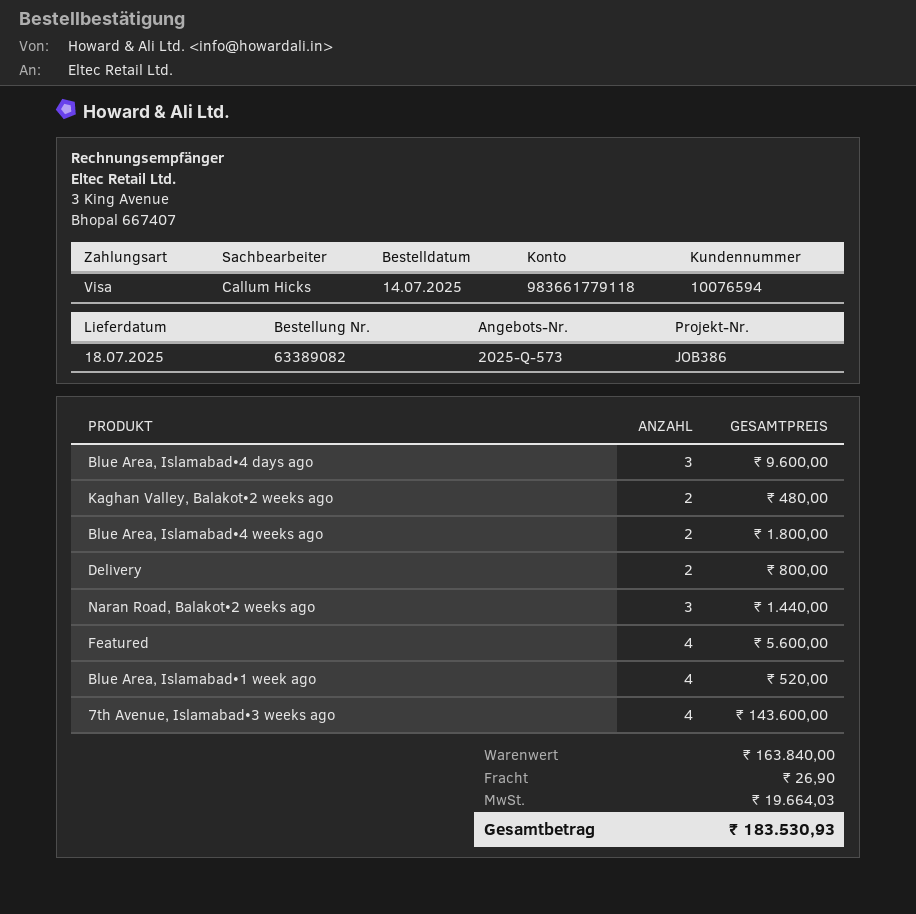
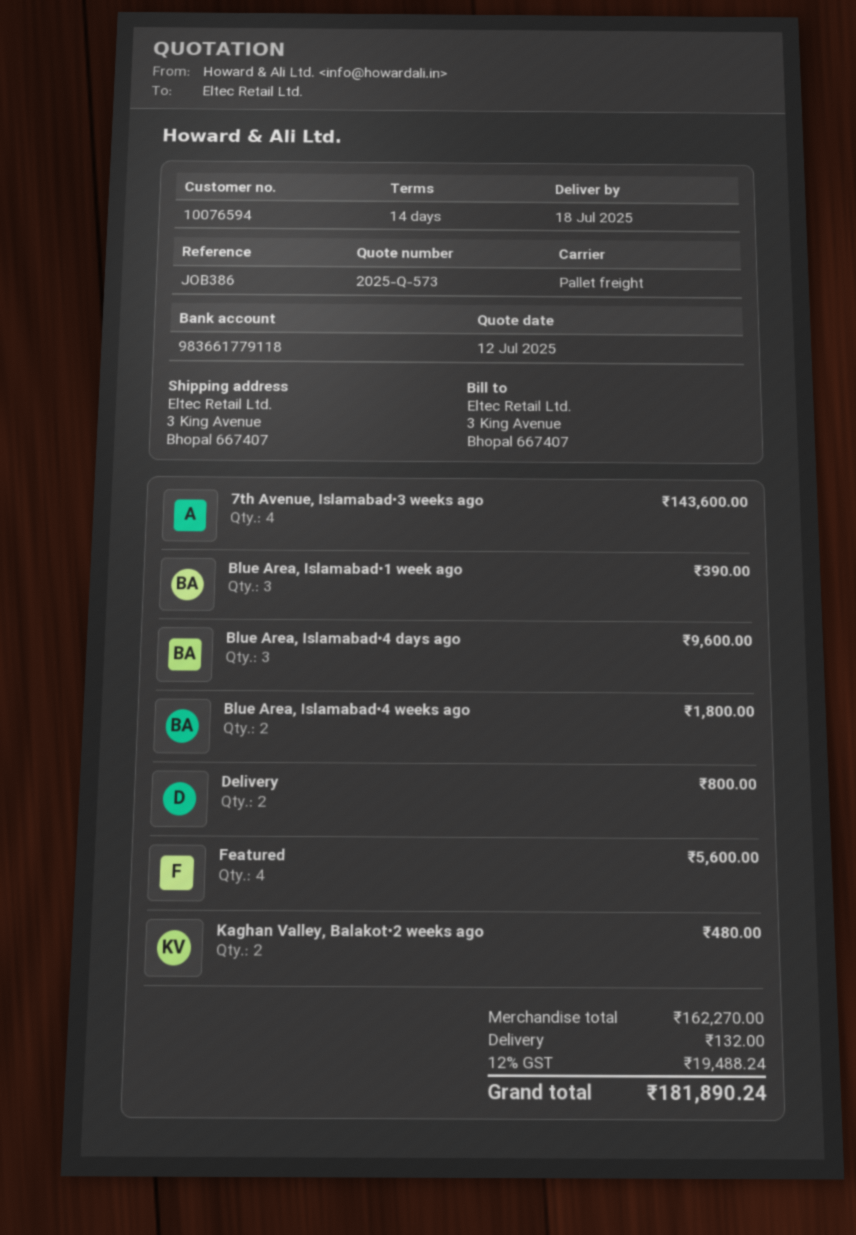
Naran Road, Balakot•2 weeks ago: 3 for 1440.00 -> none
Blue Area, Islamabad•1 week ago: 4 for 520.00 -> 3 for 390.00
subtotal: 163840.00 -> 162270.00
shipping: 26.90 -> 132.00
tax: 19664.03 -> 19488.24
total: 183530.93 -> 181890.24

